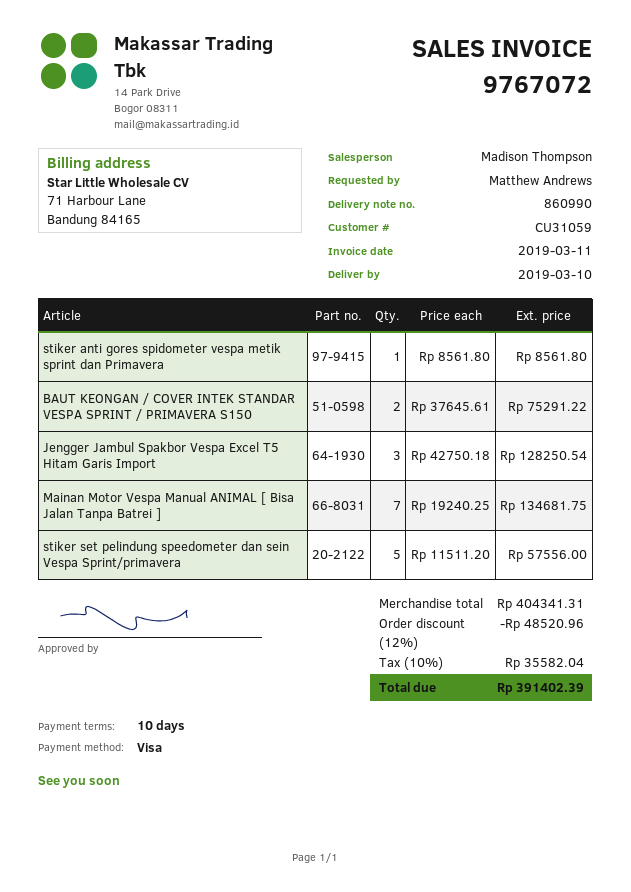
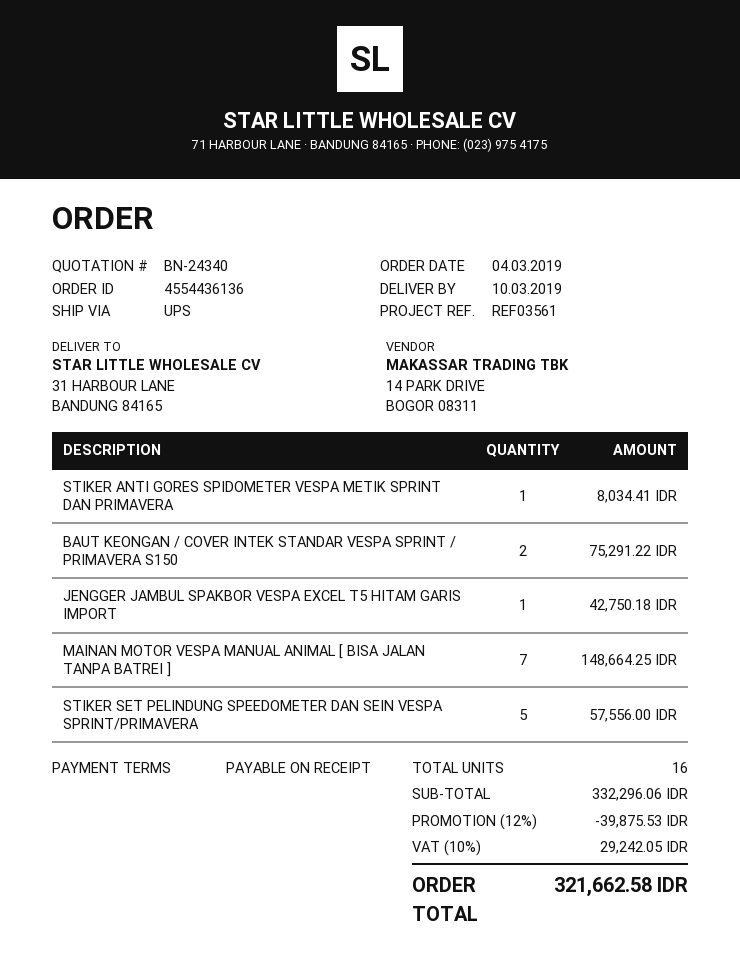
payment terms: 10 days -> on receipt
stiker anti gores spidometer vespa metik sprint dan Primavera: 1 for 8561.80 -> 1 for 8034.41
Jengger Jambul Spakbor Vespa Excel T5 Hitam Garis Import: 3 for 128250.54 -> 1 for 42750.18
Mainan Motor Vespa Manual ANIMAL [ Bisa Jalan Tanpa Batrei ]: 7 for 134681.75 -> 7 for 148664.25
subtotal: 404341.31 -> 332296.06
discount: 12% = 48520.96 -> 12% = 39875.53
tax: 10% = 35582.04 -> 10% = 29242.05
total: 391402.39 -> 321662.58

